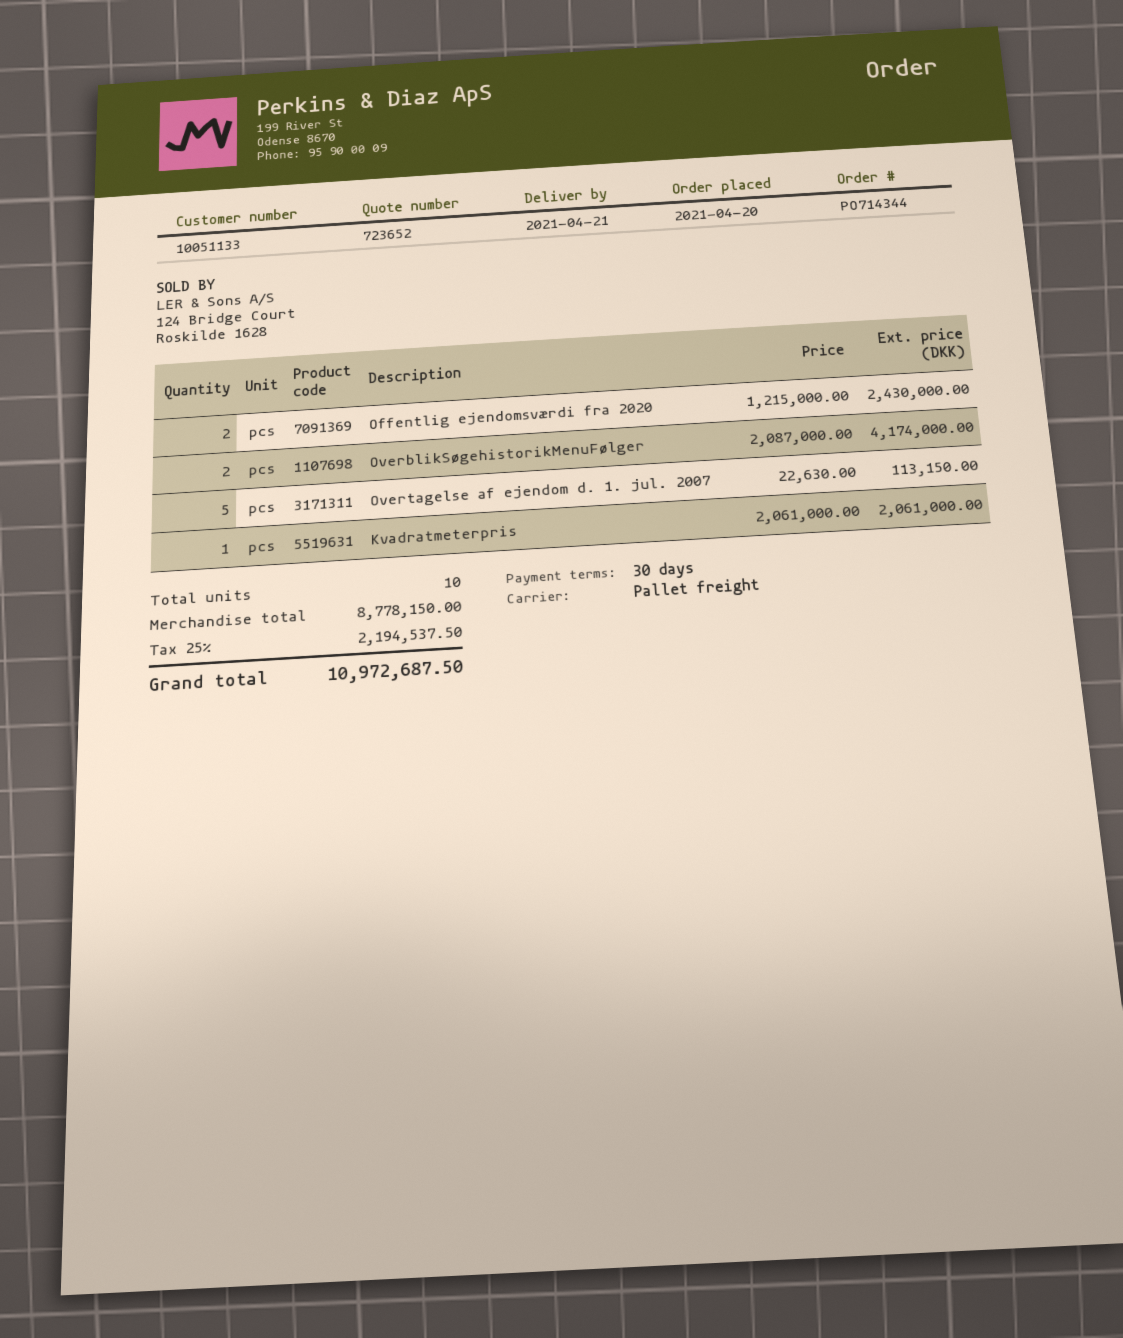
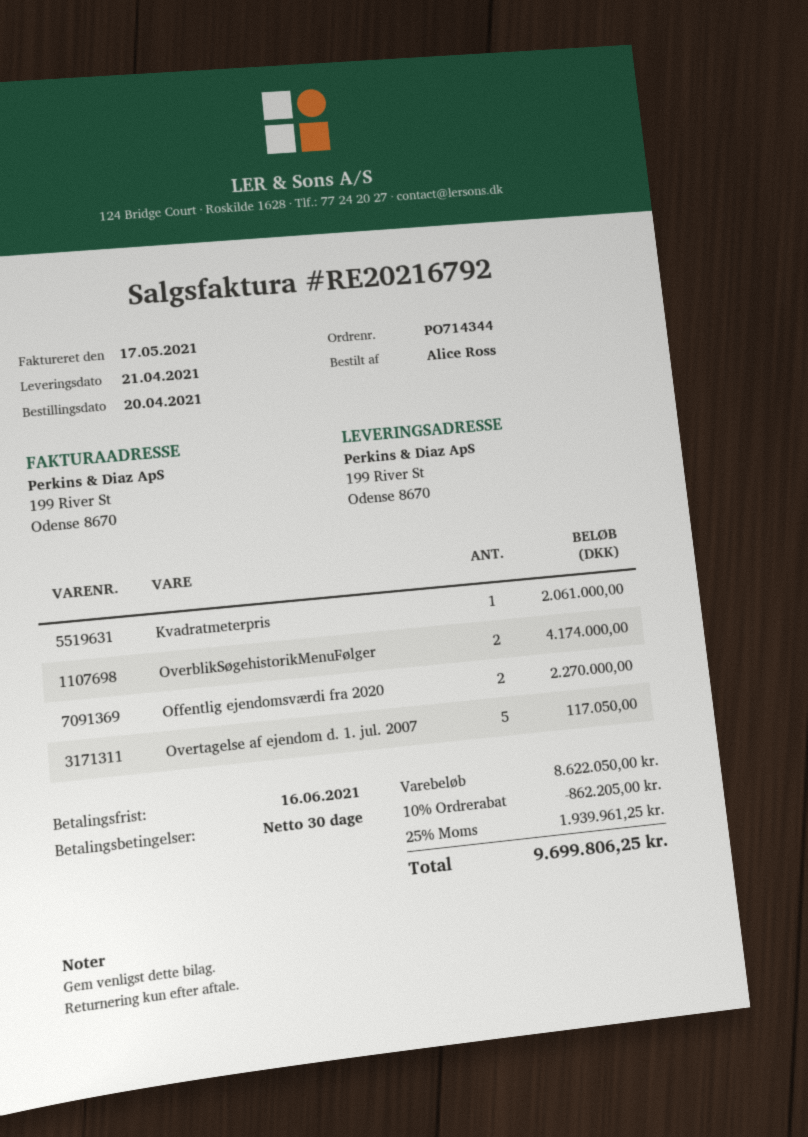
Offentlig ejendomsværdi fra 2020: 2 for 2430000.00 -> 2 for 2270000.00
Overtagelse af ejendom d. 1. jul. 2007: 5 for 113150.00 -> 5 for 117050.00
subtotal: 8778150.00 -> 8622050.00
discount: none -> 10% = 862205.00
tax: 25% = 2194537.50 -> 25% = 1939961.25
total: 10972687.50 -> 9699806.25

